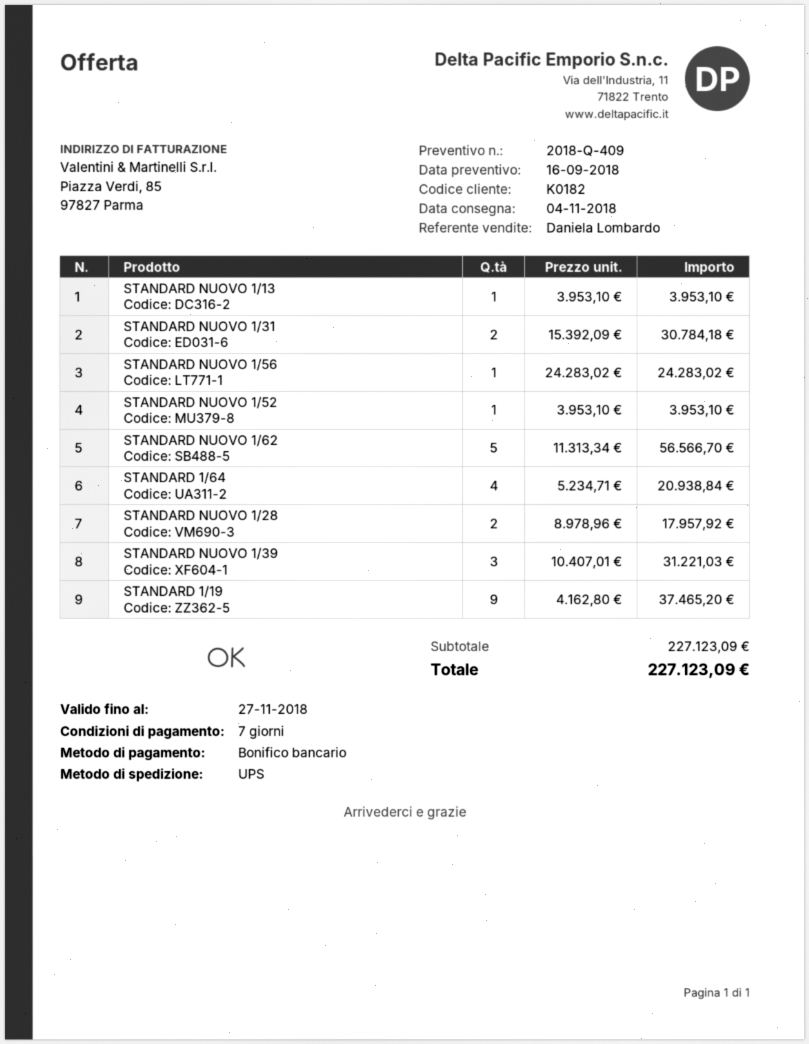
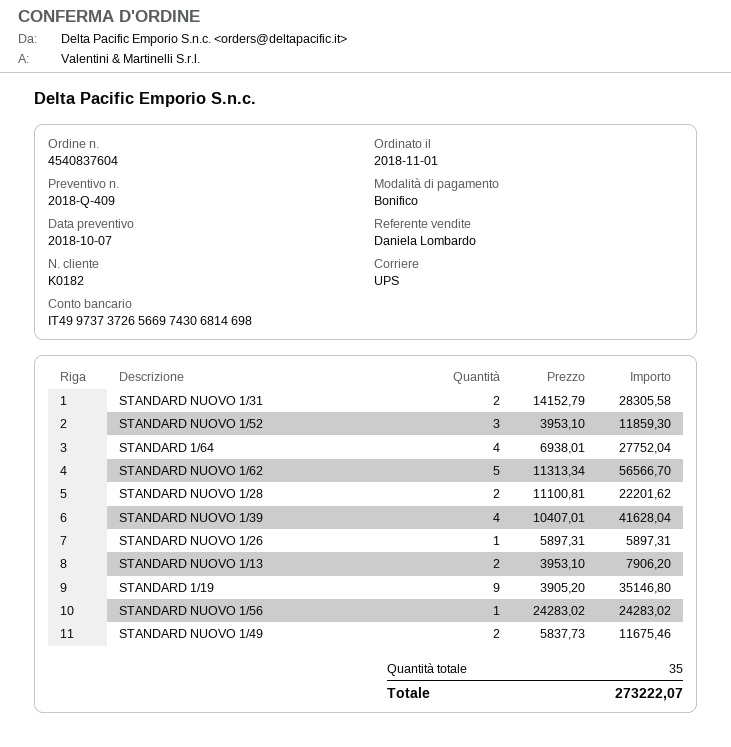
quote date: 2018-09-16 -> 2018-10-07
STANDARD NUOVO 1/13: 1 x 3953.10 = 3953.10 -> 2 x 3953.10 = 7906.20
STANDARD NUOVO 1/31: 2 x 15392.09 = 30784.18 -> 2 x 14152.79 = 28305.58
STANDARD NUOVO 1/52: 1 x 3953.10 = 3953.10 -> 3 x 3953.10 = 11859.30
STANDARD 1/64: 4 x 5234.71 = 20938.84 -> 4 x 6938.01 = 27752.04
STANDARD NUOVO 1/28: 2 x 8978.96 = 17957.92 -> 2 x 11100.81 = 22201.62
STANDARD NUOVO 1/39: 3 x 10407.01 = 31221.03 -> 4 x 10407.01 = 41628.04
STANDARD 1/19: 9 x 4162.80 = 37465.20 -> 9 x 3905.20 = 35146.80
STANDARD NUOVO 1/26: none -> 1 x 5897.31 = 5897.31
STANDARD NUOVO 1/49: none -> 2 x 5837.73 = 11675.46
total: 227123.09 -> 273222.07

